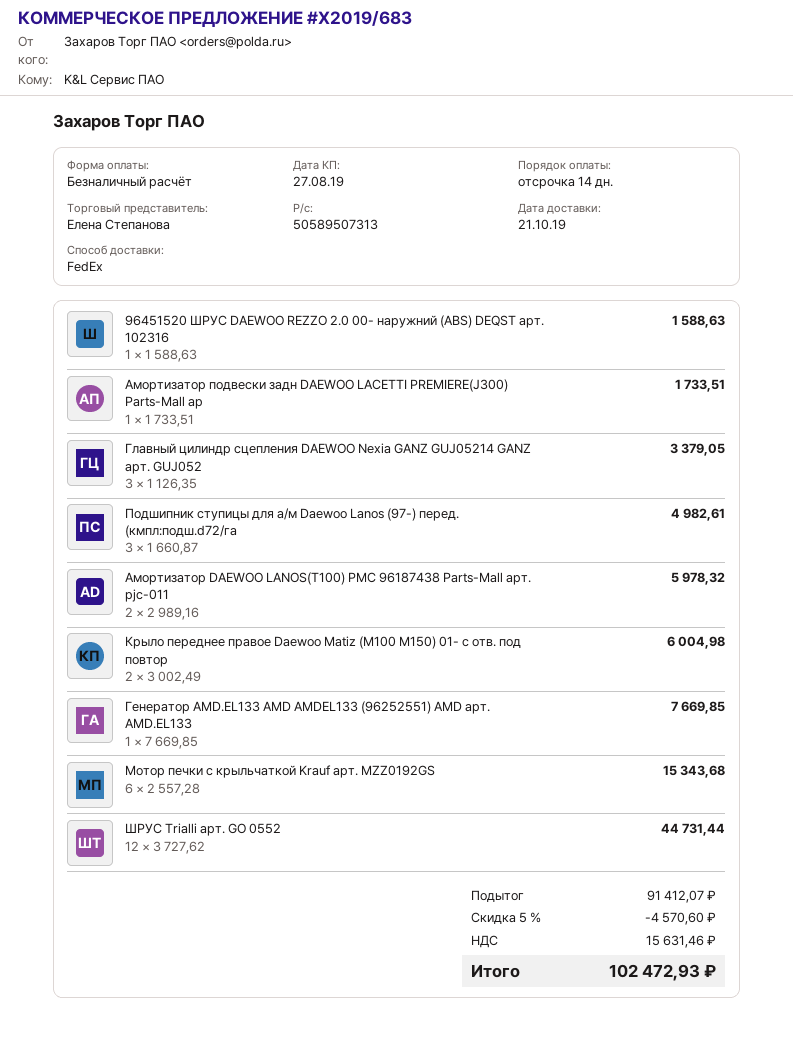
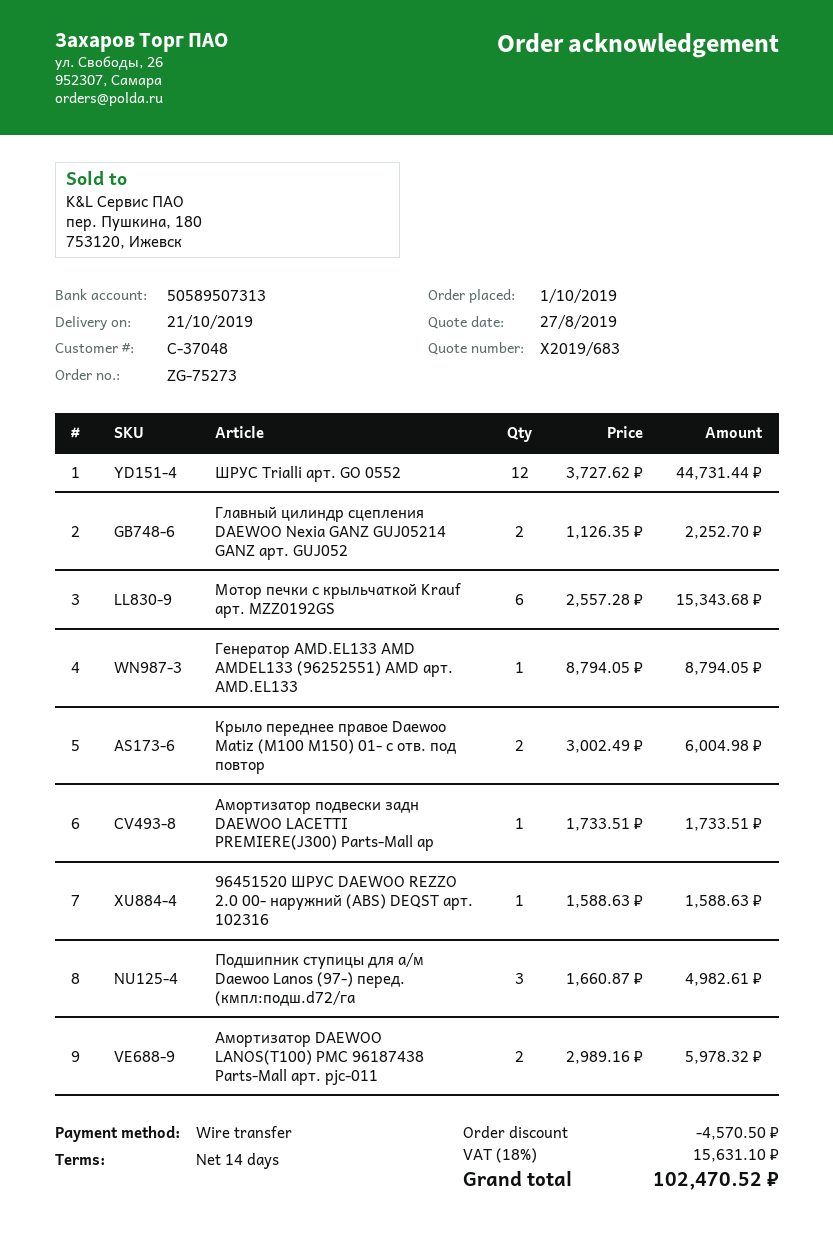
Главный цилиндр сцепления DAEWOO Nexia GANZ GUJ05214 GANZ арт. GUJ052: 3 x 1126.35 = 3379.05 -> 2 x 1126.35 = 2252.70
Генератор AMD.EL133 AMD AMDEL133 (96252551) AMD арт. AMD.EL133: 1 x 7669.85 = 7669.85 -> 1 x 8794.05 = 8794.05
discount: 4570.60 -> 4570.50
tax: 15631.46 -> 15631.10
total: 102472.93 -> 102470.52

